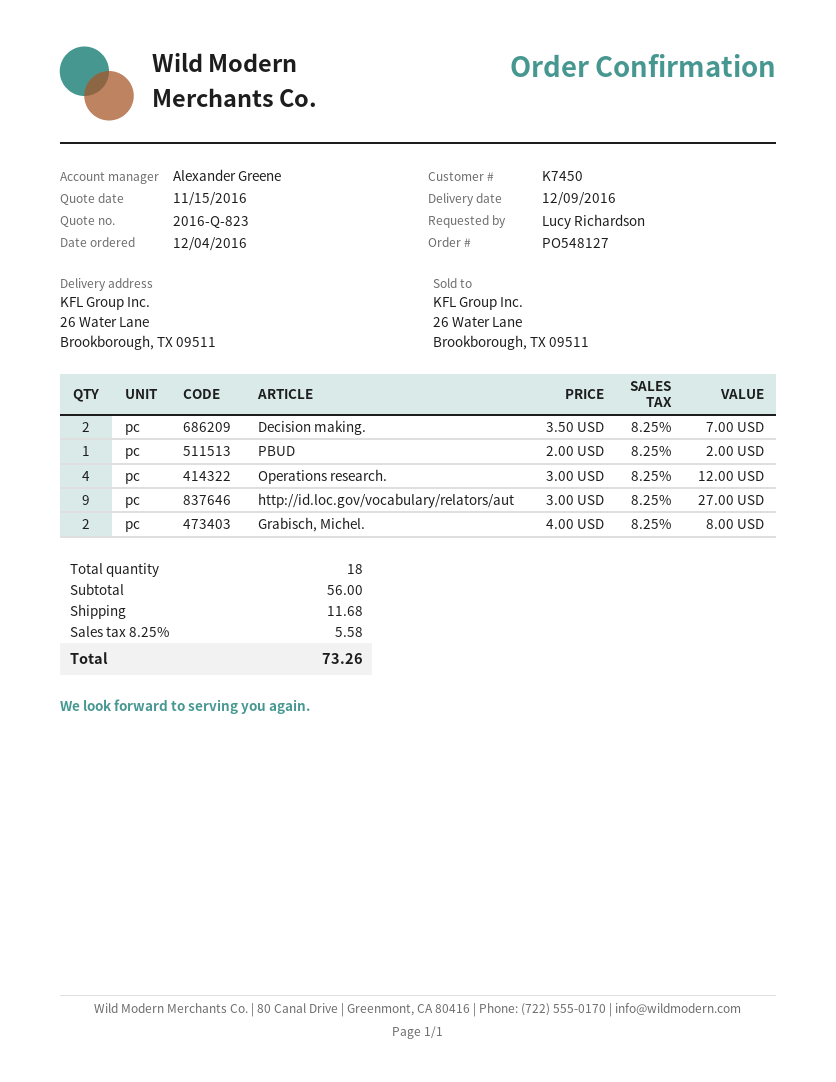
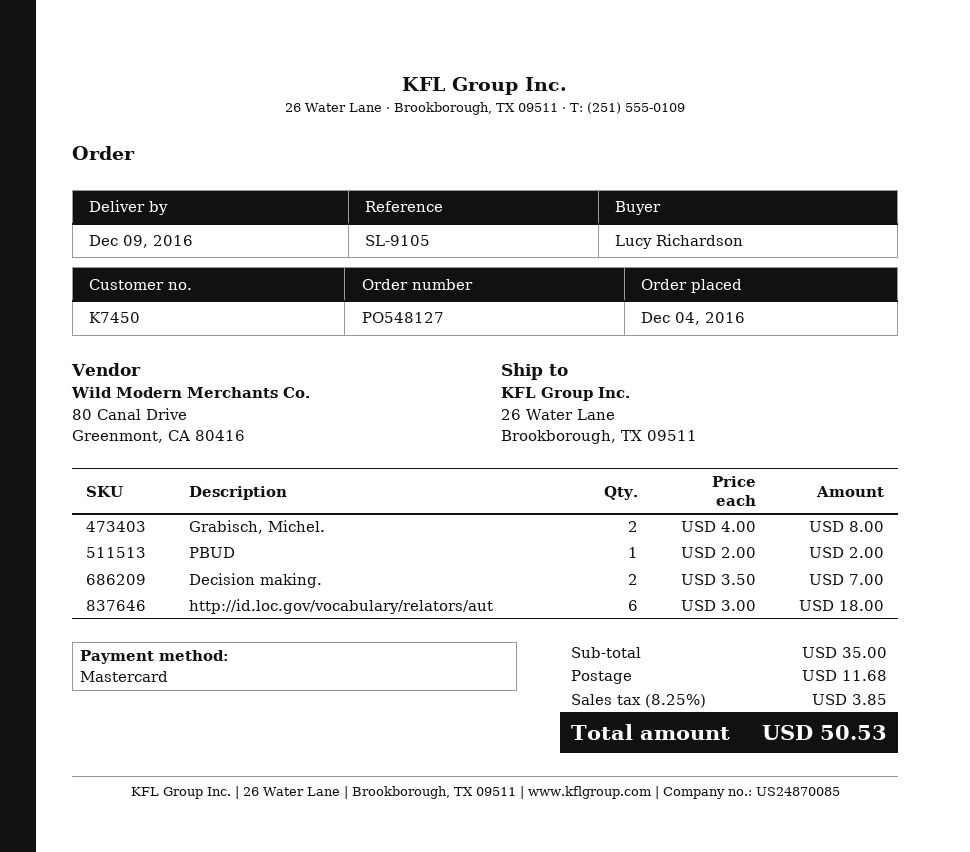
Operations research.: 4 x 3.00 = 12.00 -> none
http://id.loc.gov/vocabulary/relators/aut: 9 x 3.00 = 27.00 -> 6 x 3.00 = 18.00
subtotal: 56.00 -> 35.00
tax: 8.25% = 5.58 -> 8.25% = 3.85
total: 73.26 -> 50.53

